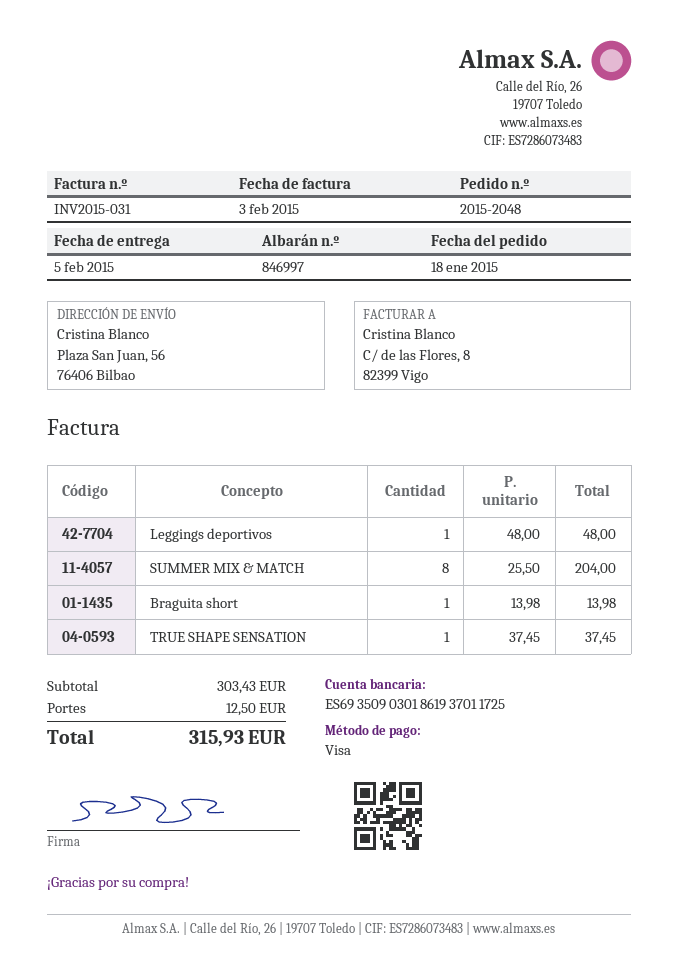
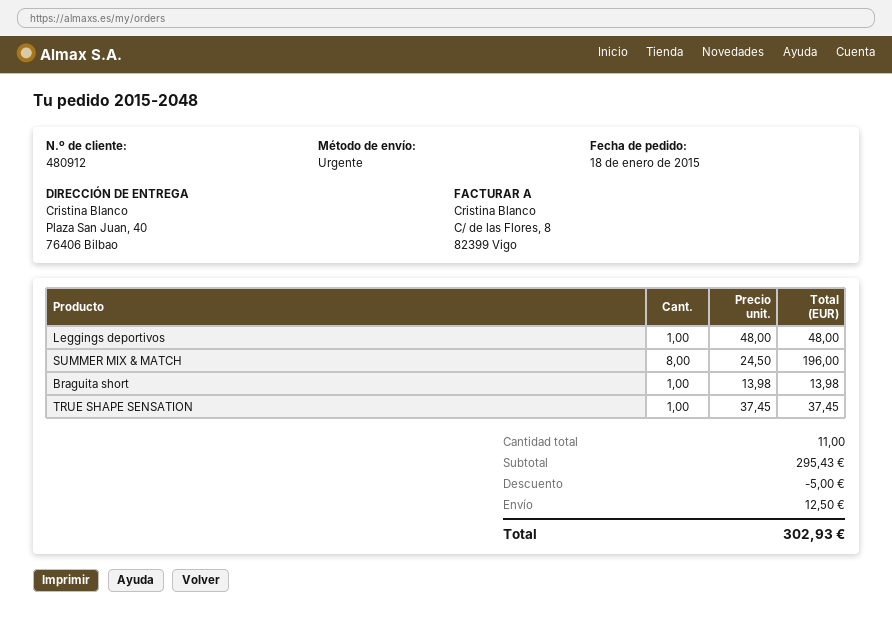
ship to: Plaza San Juan, 56, 76406 Bilbao -> Plaza San Juan, 40, 76406 Bilbao
SUMMER MIX & MATCH: 8 x 25.50 = 204.00 -> 8 x 24.50 = 196.00
subtotal: 303.43 -> 295.43
discount: none -> 5.00
total: 315.93 -> 302.93

